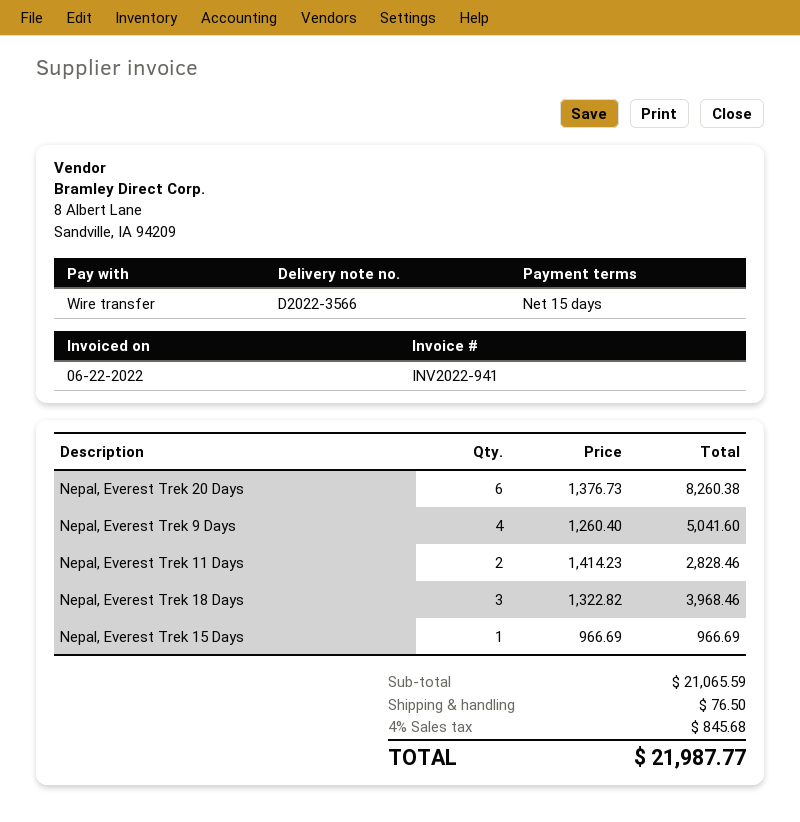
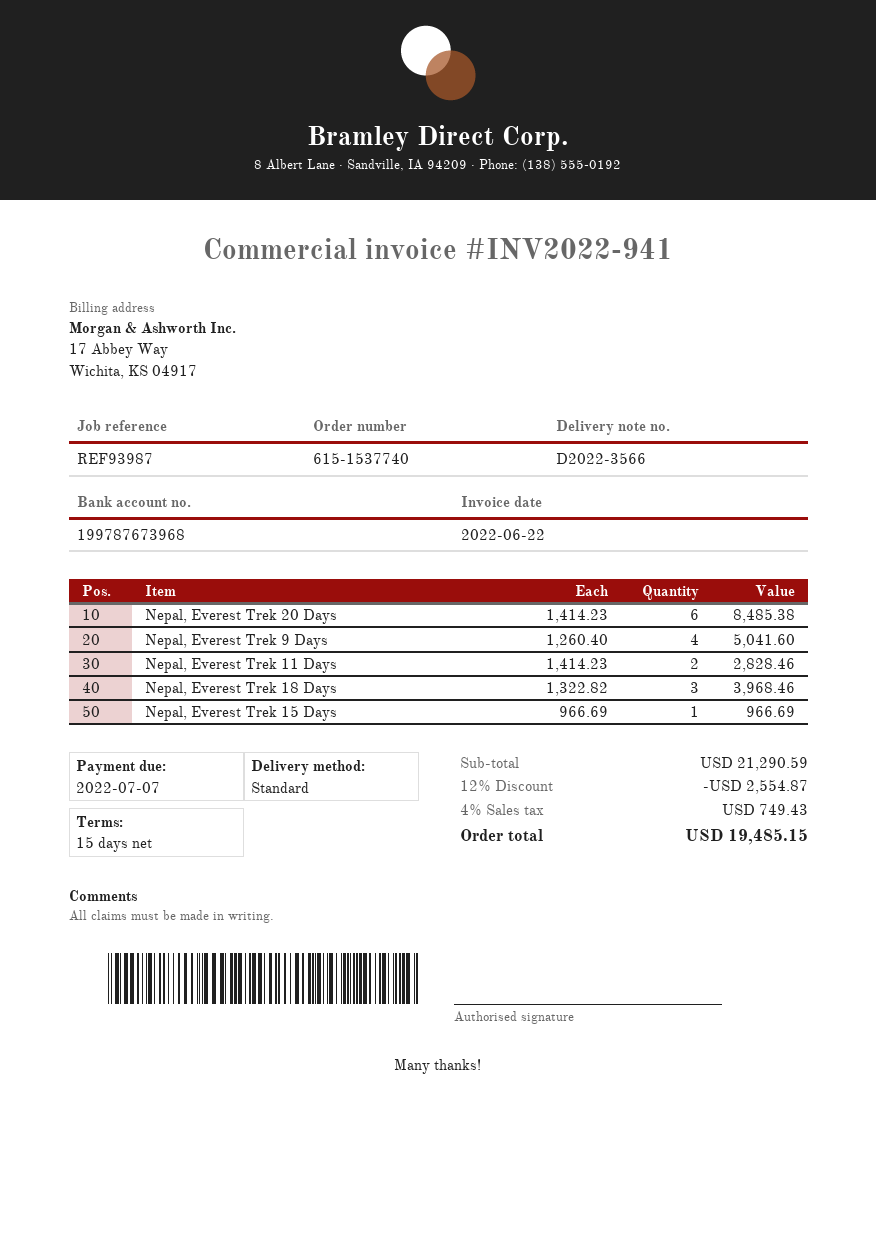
Nepal, Everest Trek 20 Days: 6 x 1376.73 = 8260.38 -> 6 x 1414.23 = 8485.38
subtotal: 21065.59 -> 21290.59
discount: none -> 12% = 2554.87
shipping: 76.50 -> none
tax: 4% = 845.68 -> 4% = 749.43
total: 21987.77 -> 19485.15

